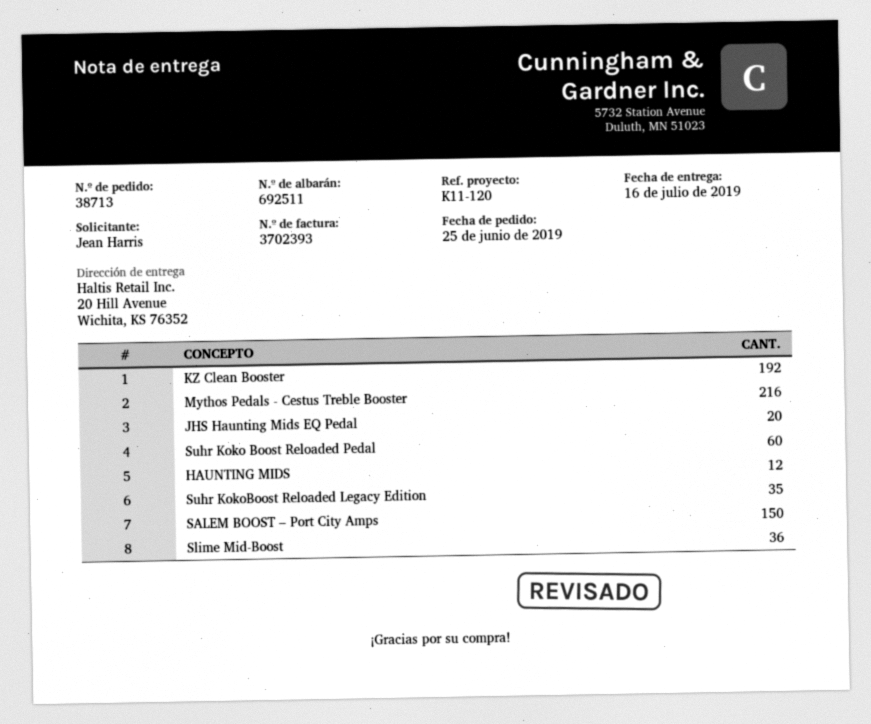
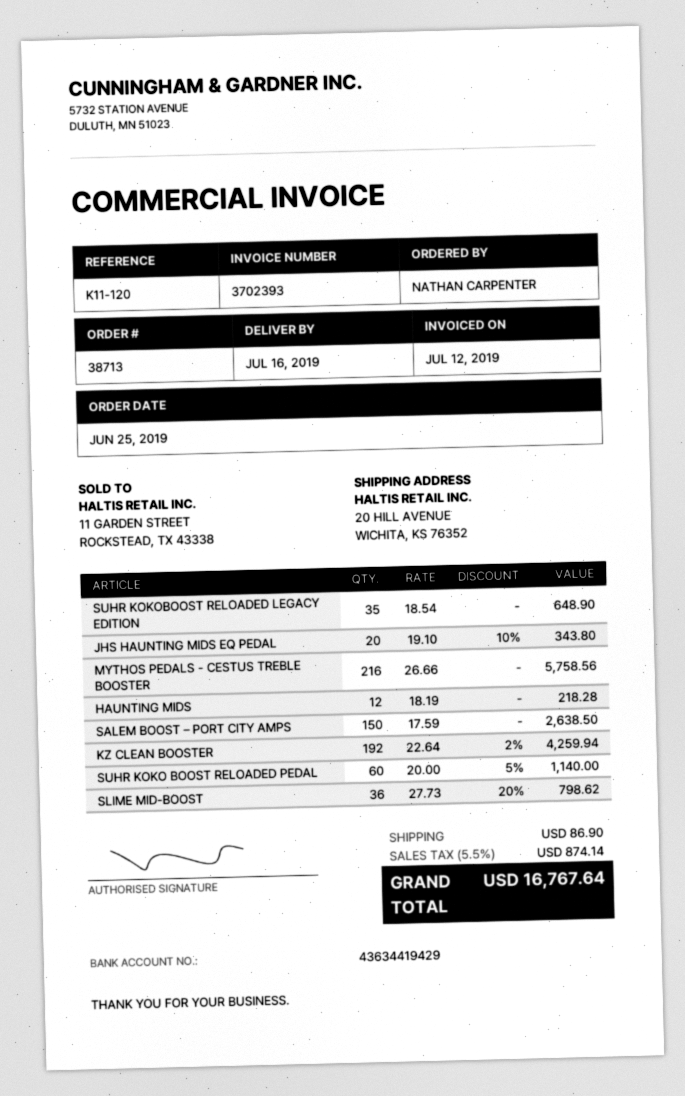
ordered by: Jean Harris -> NATHAN CARPENTER

